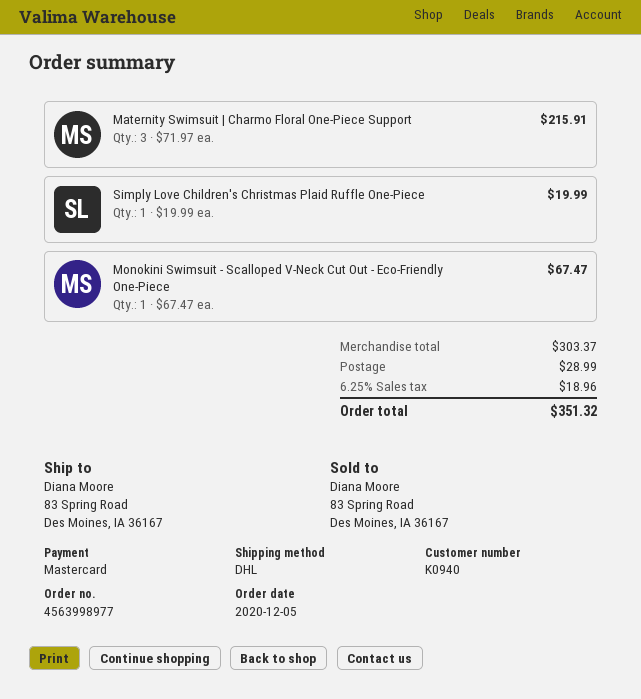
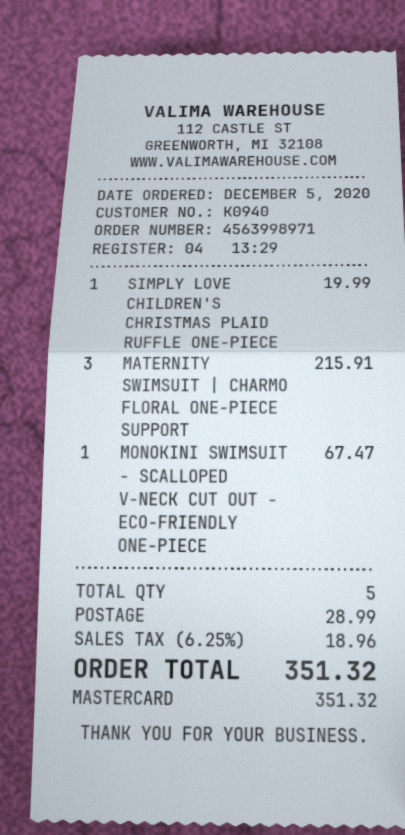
order number: 4563998977 -> 4563998971

